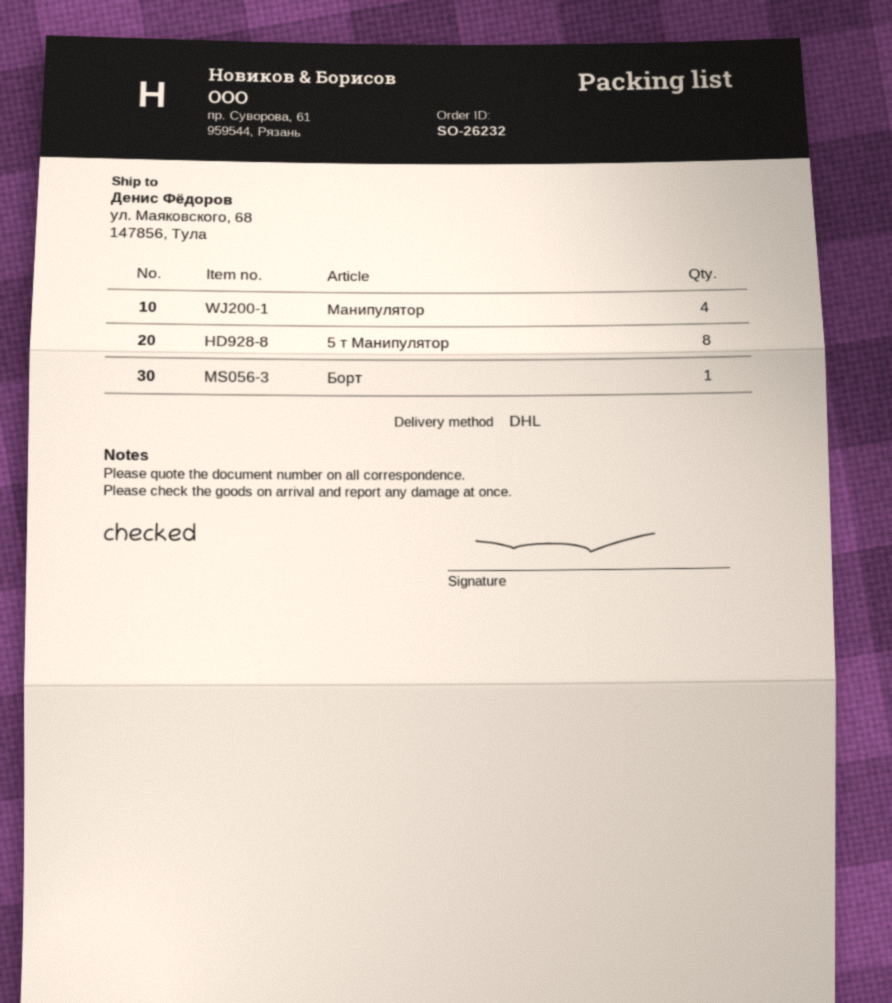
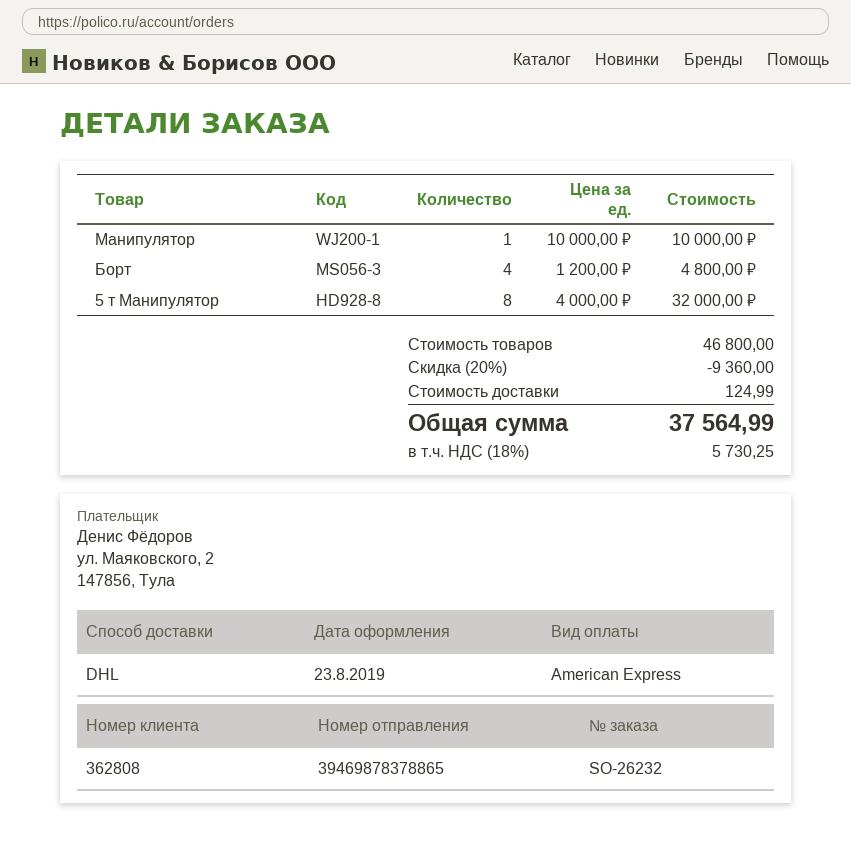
Манипулятор: 4 -> 1
Борт: 1 -> 4

